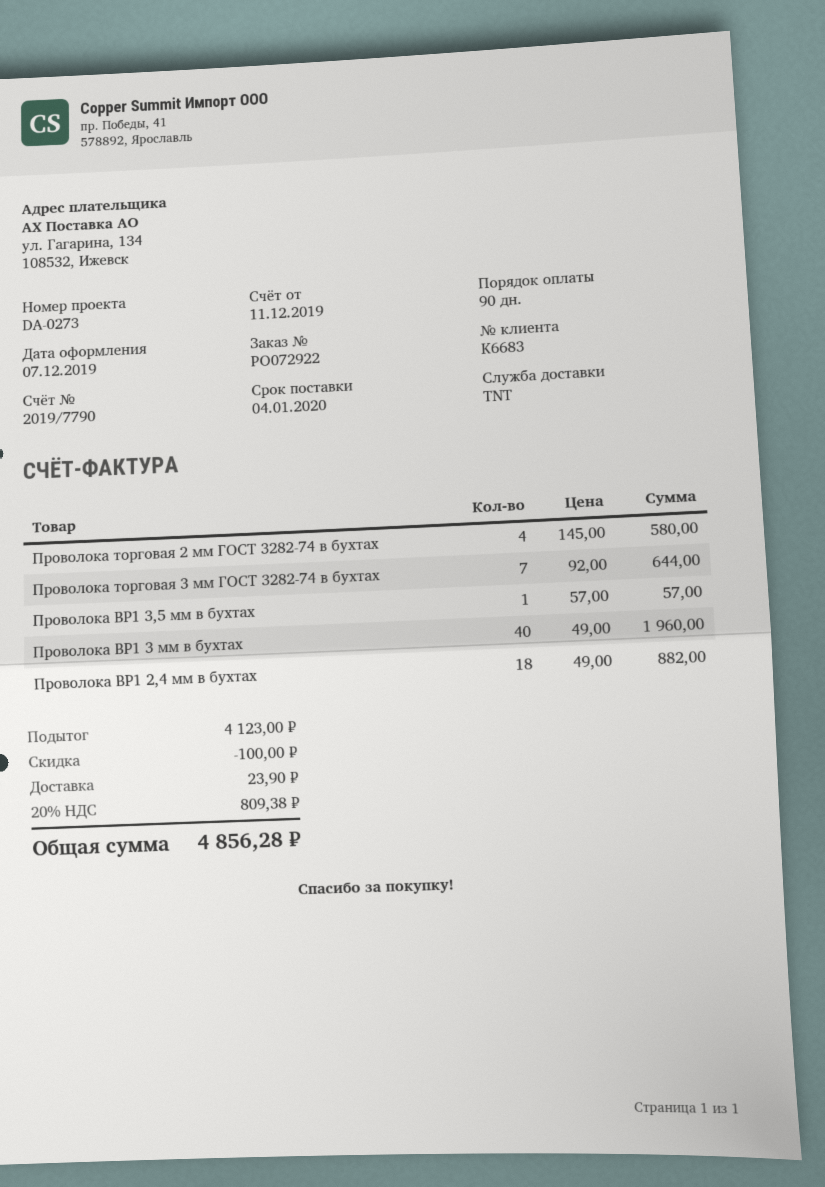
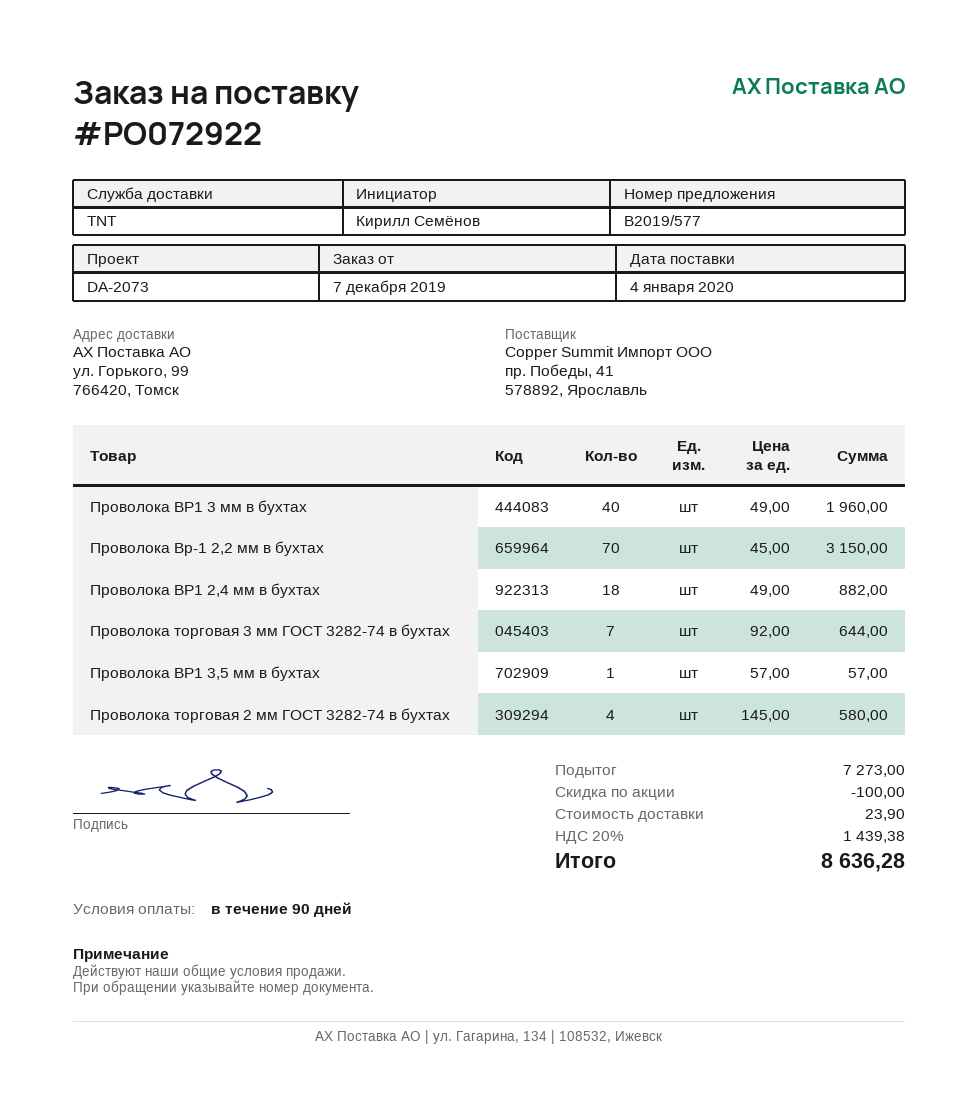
reference: DA-0273 -> DA-2073
Проволока Вр-1 2,2 мм в бухтах: none -> 70 x 45.00 = 3150.00
subtotal: 4123.00 -> 7273.00
tax: 20% = 809.38 -> 20% = 1439.38
total: 4856.28 -> 8636.28

